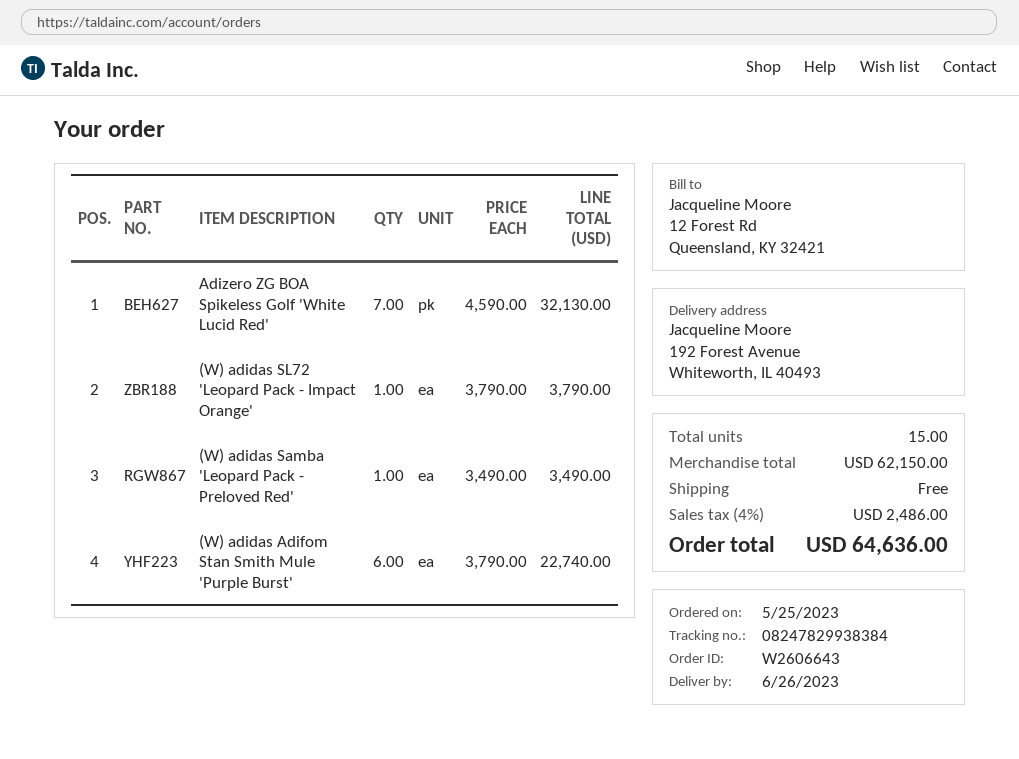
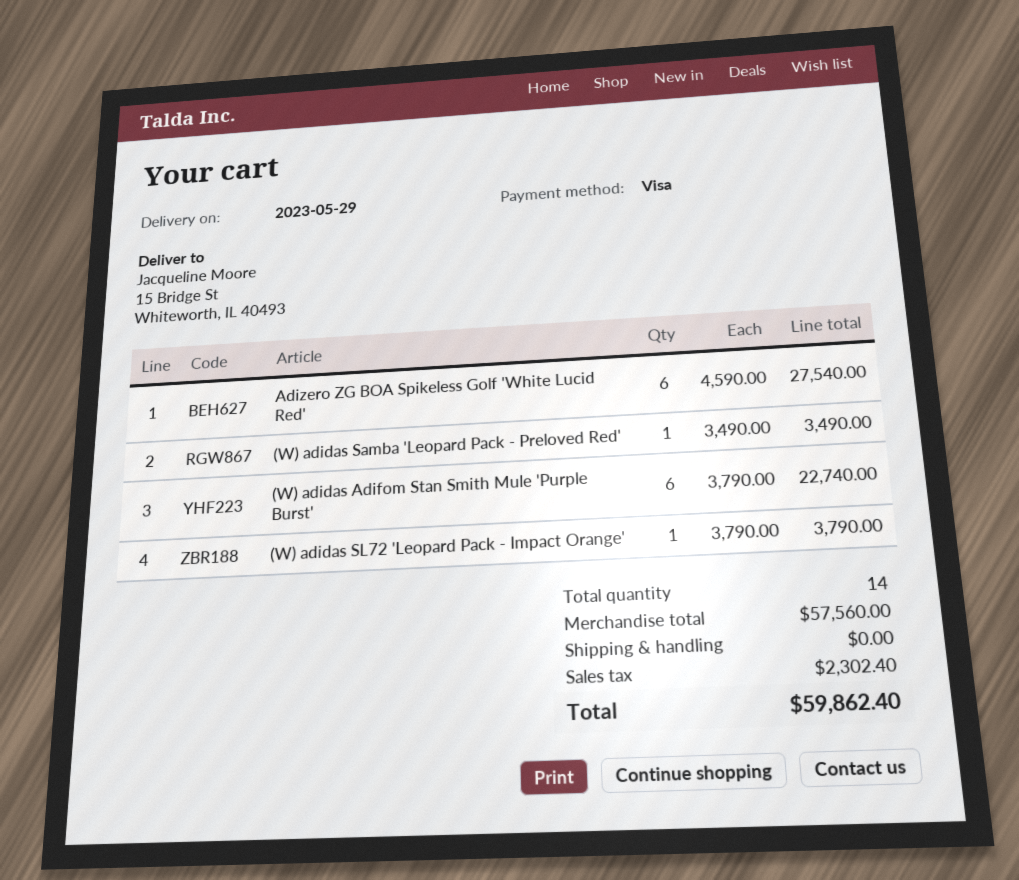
delivery date: 2023-06-26 -> 2023-05-29
ship to: 192 Forest Avenue, Whiteworth, IL 40493 -> 15 Bridge St, Whiteworth, IL 40493
Adizero ZG BOA Spikeless Golf 'White Lucid Red': 7 x 4590.00 = 32130.00 -> 6 x 4590.00 = 27540.00
total quantity: 15 -> 14
subtotal: 62150.00 -> 57560.00
tax: 2486.00 -> 2302.40
total: 64636.00 -> 59862.40

